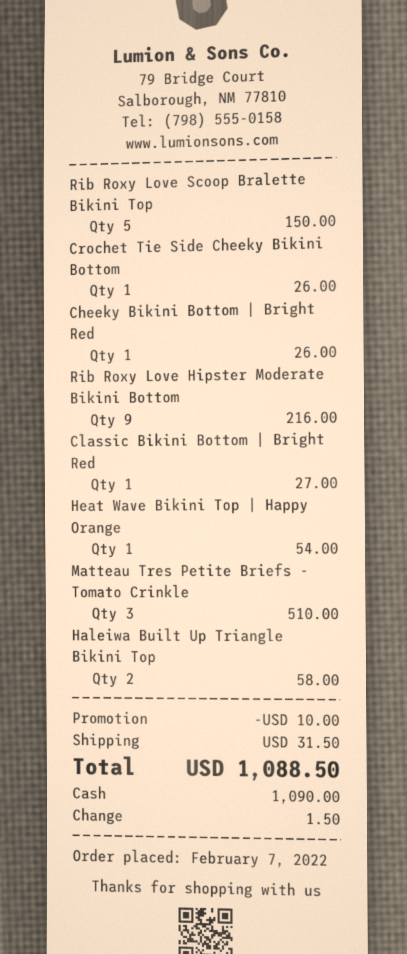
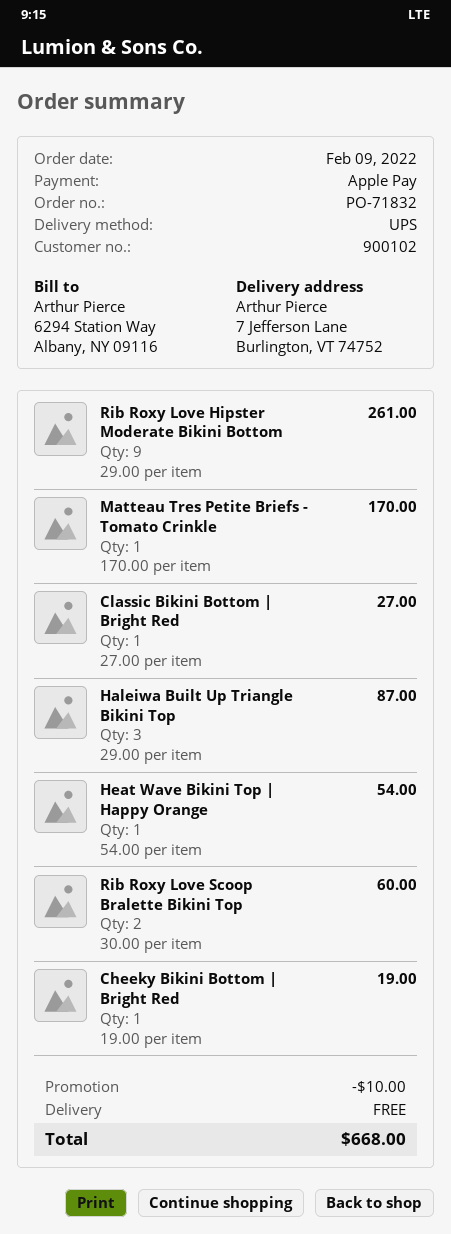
order date: 2022-02-07 -> 2022-02-09
payment method: cash -> Apple Pay
Rib Roxy Love Scoop Bralette Bikini Top: 5 for 150.00 -> 2 for 60.00
Crochet Tie Side Cheeky Bikini Bottom: 1 for 26.00 -> none
Cheeky Bikini Bottom | Bright Red: 1 for 26.00 -> 1 for 19.00
Rib Roxy Love Hipster Moderate Bikini Bottom: 9 for 216.00 -> 9 for 261.00
Matteau Tres Petite Briefs - Tomato Crinkle: 3 for 510.00 -> 1 for 170.00
Haleiwa Built Up Triangle Bikini Top: 2 for 58.00 -> 3 for 87.00
shipping: 31.50 -> 0.00
total: 1088.50 -> 668.00

